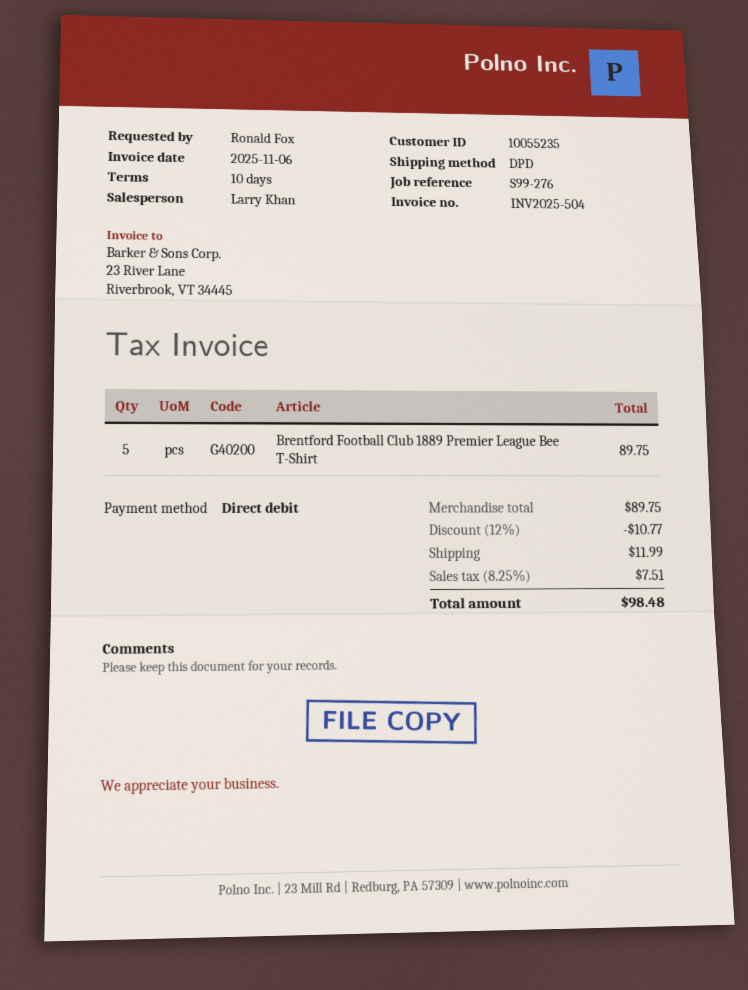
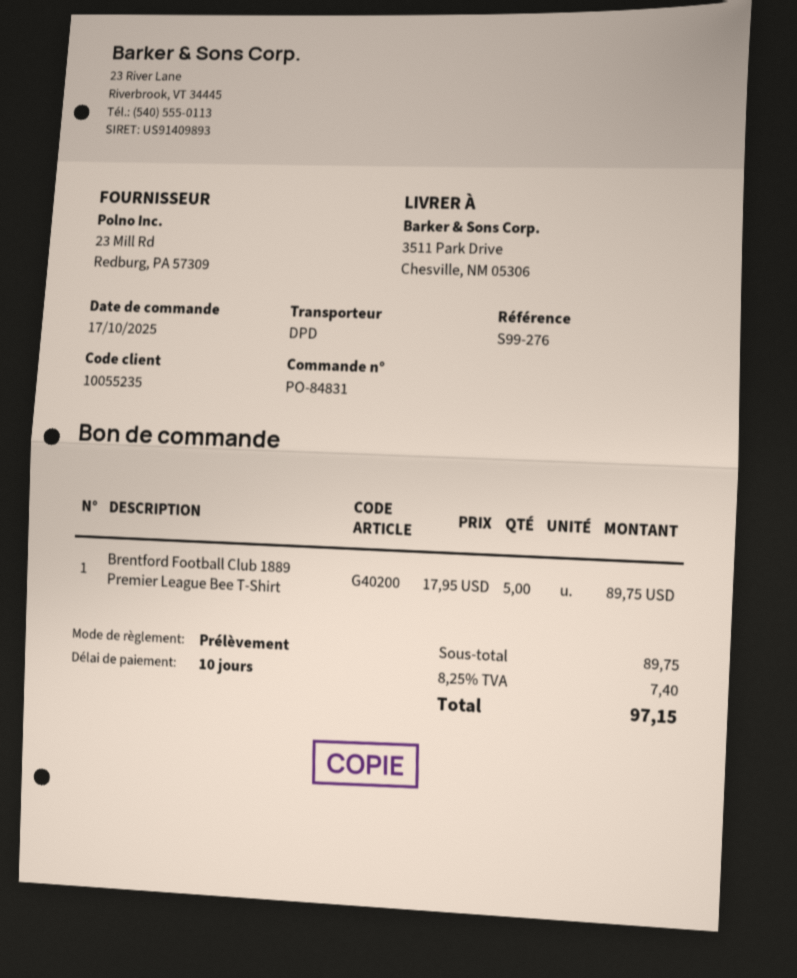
discount: 12% = 10.77 -> none
shipping: 11.99 -> none
tax: 8.25% = 7.51 -> 8.25% = 7.40
total: 98.48 -> 97.15

